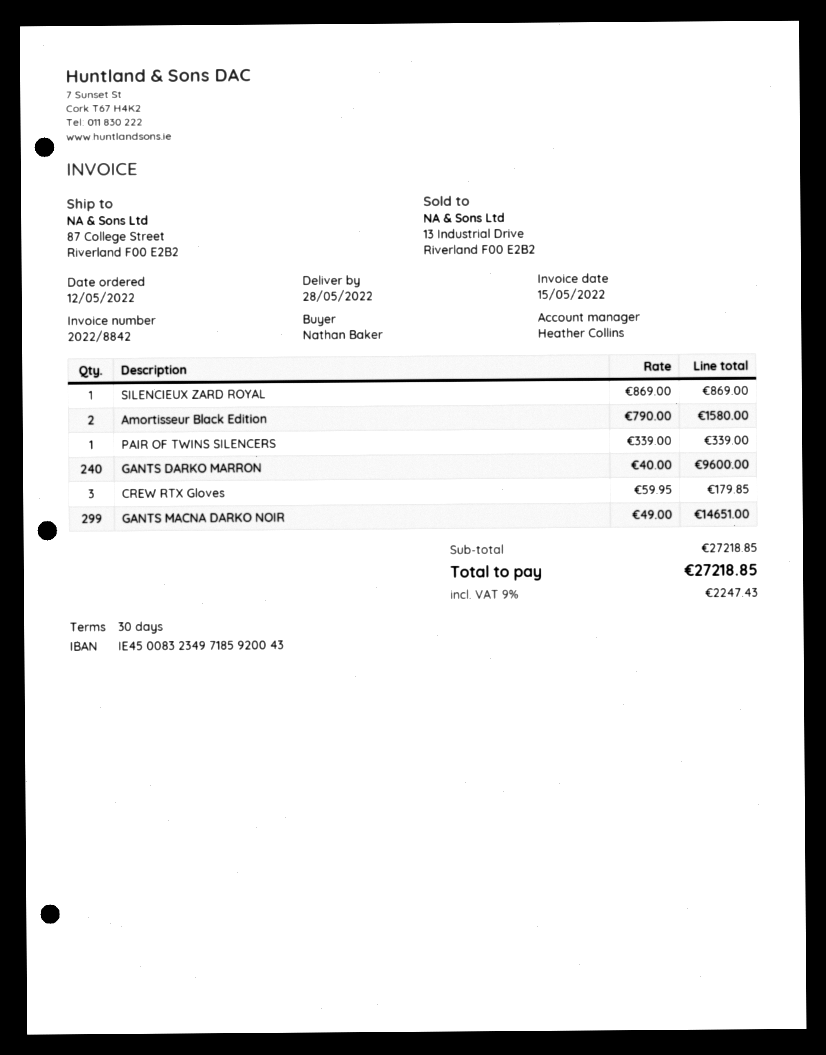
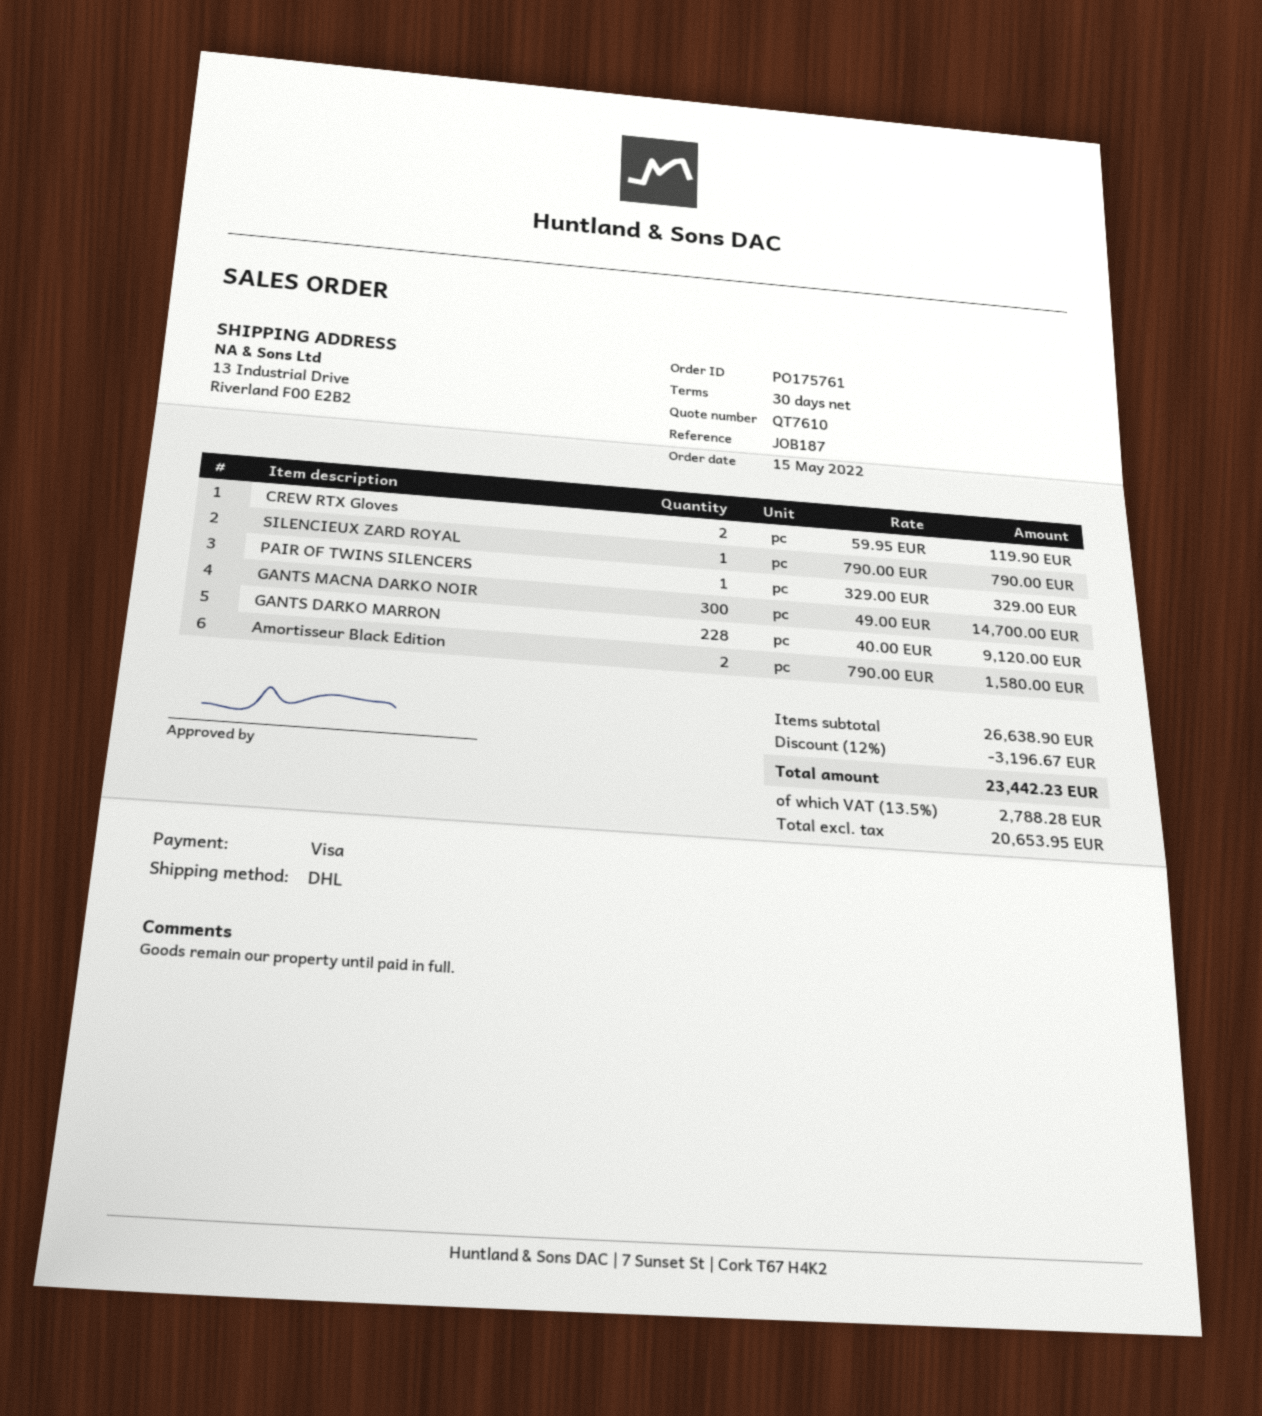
order date: 2022-05-12 -> 2022-05-15
ship to: 87 College Street, Riverland F00 E2B2 -> 13 Industrial Drive, Riverland F00 E2B2
SILENCIEUX ZARD ROYAL: 1 x 869.00 = 869.00 -> 1 x 790.00 = 790.00
PAIR OF TWINS SILENCERS: 1 x 339.00 = 339.00 -> 1 x 329.00 = 329.00
GANTS DARKO MARRON: 240 x 40.00 = 9600.00 -> 228 x 40.00 = 9120.00
CREW RTX Gloves: 3 x 59.95 = 179.85 -> 2 x 59.95 = 119.90
GANTS MACNA DARKO NOIR: 299 x 49.00 = 14651.00 -> 300 x 49.00 = 14700.00
subtotal: 27218.85 -> 26638.90
discount: none -> 12% = 3196.67
tax: 9% = 2247.43 -> 13.5% = 2788.28
total: 27218.85 -> 23442.23

